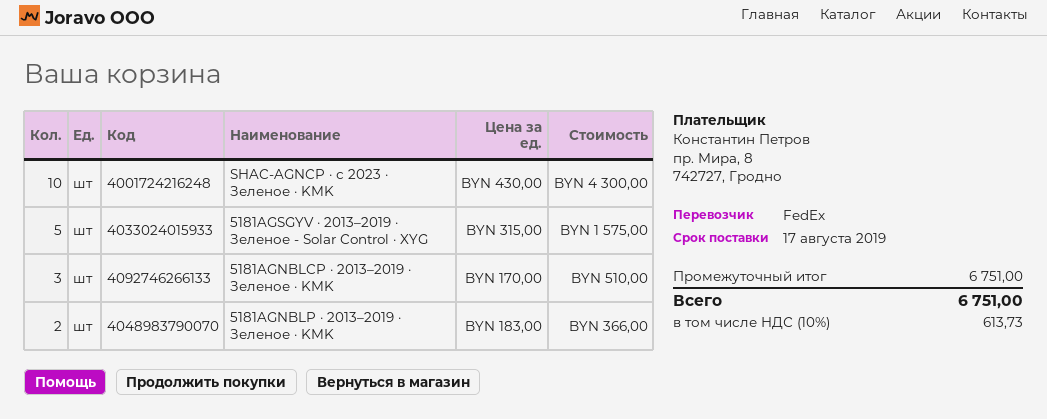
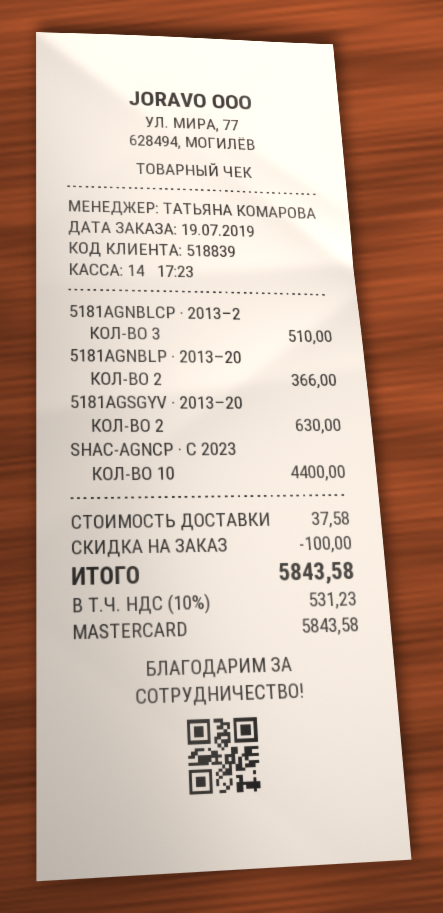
SHAC-AGNCP · с 2023 · Зеленое · KMK: 10 for 4300.00 -> 10 for 4400.00
5181AGSGYV · 2013–2019 · Зеленое - Solar Control · XYG: 5 for 1575.00 -> 2 for 630.00
discount: none -> 100.00
shipping: none -> 37.58
tax: 10% = 613.73 -> 10% = 531.23
total: 6751.00 -> 5843.58

